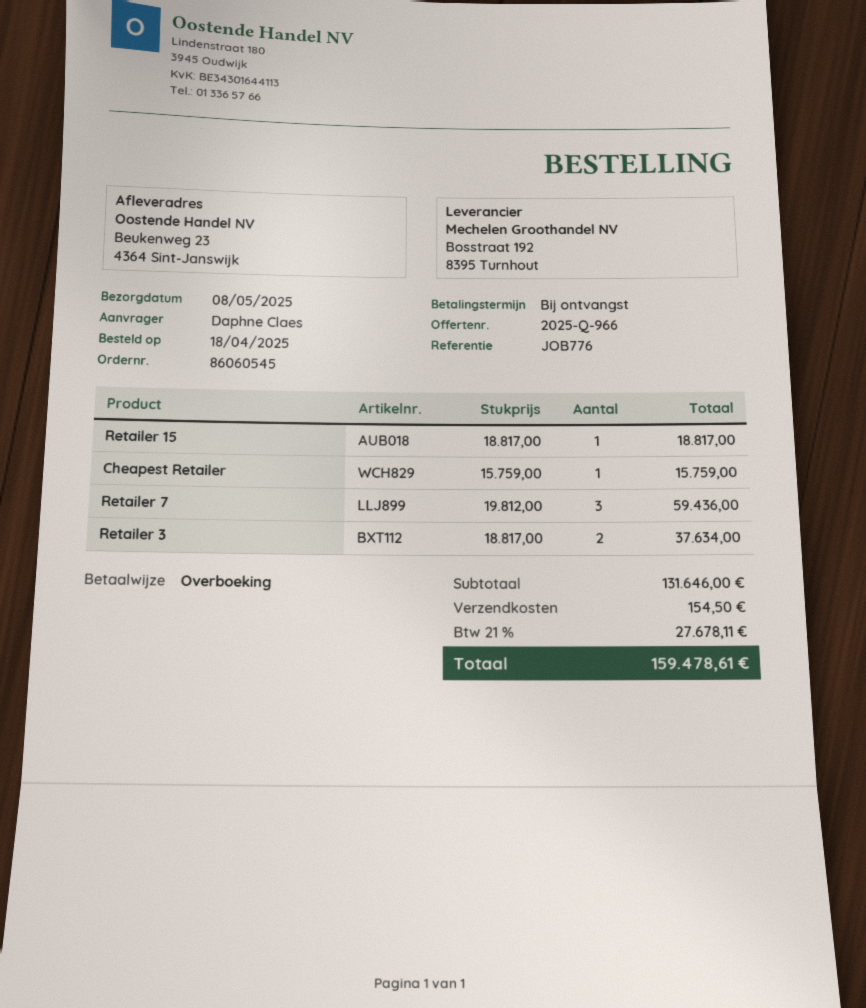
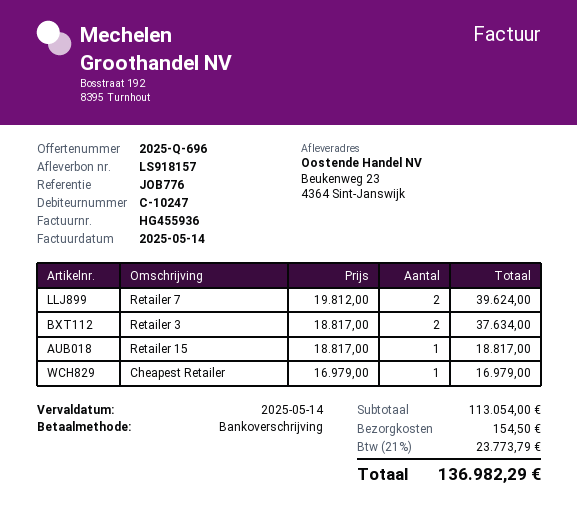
quote number: 2025-Q-966 -> 2025-Q-696
Cheapest Retailer: 1 x 15759.00 = 15759.00 -> 1 x 16979.00 = 16979.00
Retailer 7: 3 x 19812.00 = 59436.00 -> 2 x 19812.00 = 39624.00
subtotal: 131646.00 -> 113054.00
tax: 21% = 27678.11 -> 21% = 23773.79
total: 159478.61 -> 136982.29

